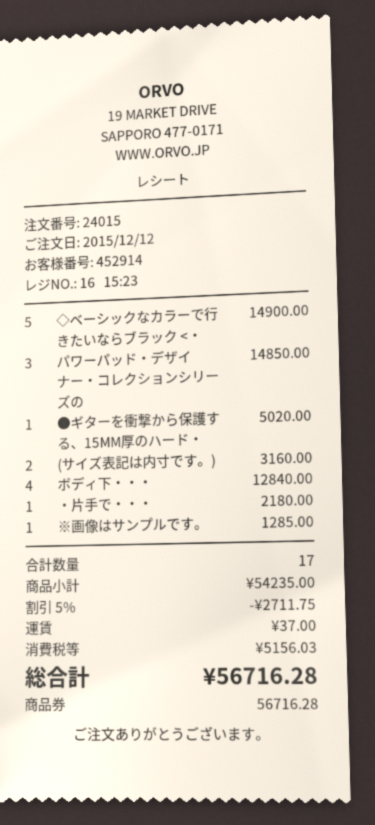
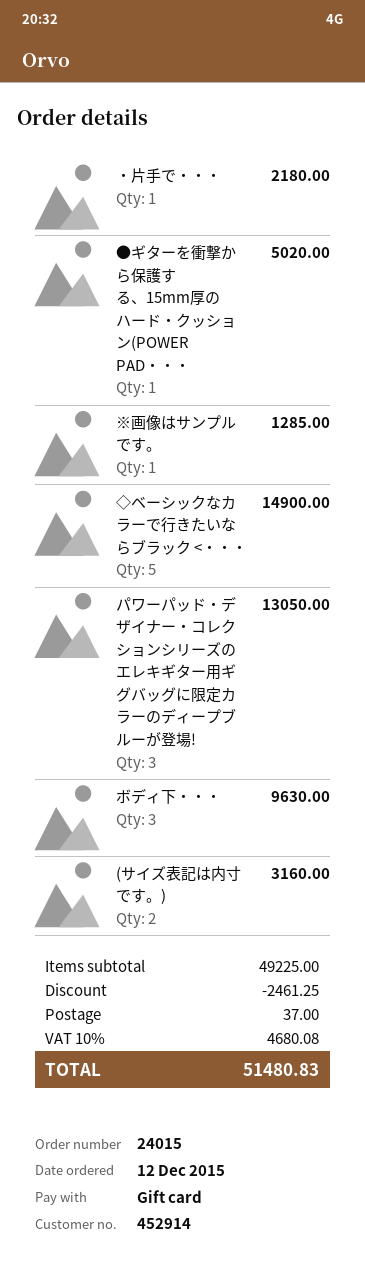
パワーパッド・デザイナー・コレクションシリーズの: 3 for 14850.00 -> 3 for 13050.00
ボディ下・・・: 4 for 12840.00 -> 3 for 9630.00
subtotal: 54235.00 -> 49225.00
discount: 2711.75 -> 2461.25
tax: 5156.03 -> 4680.08
total: 56716.28 -> 51480.83

